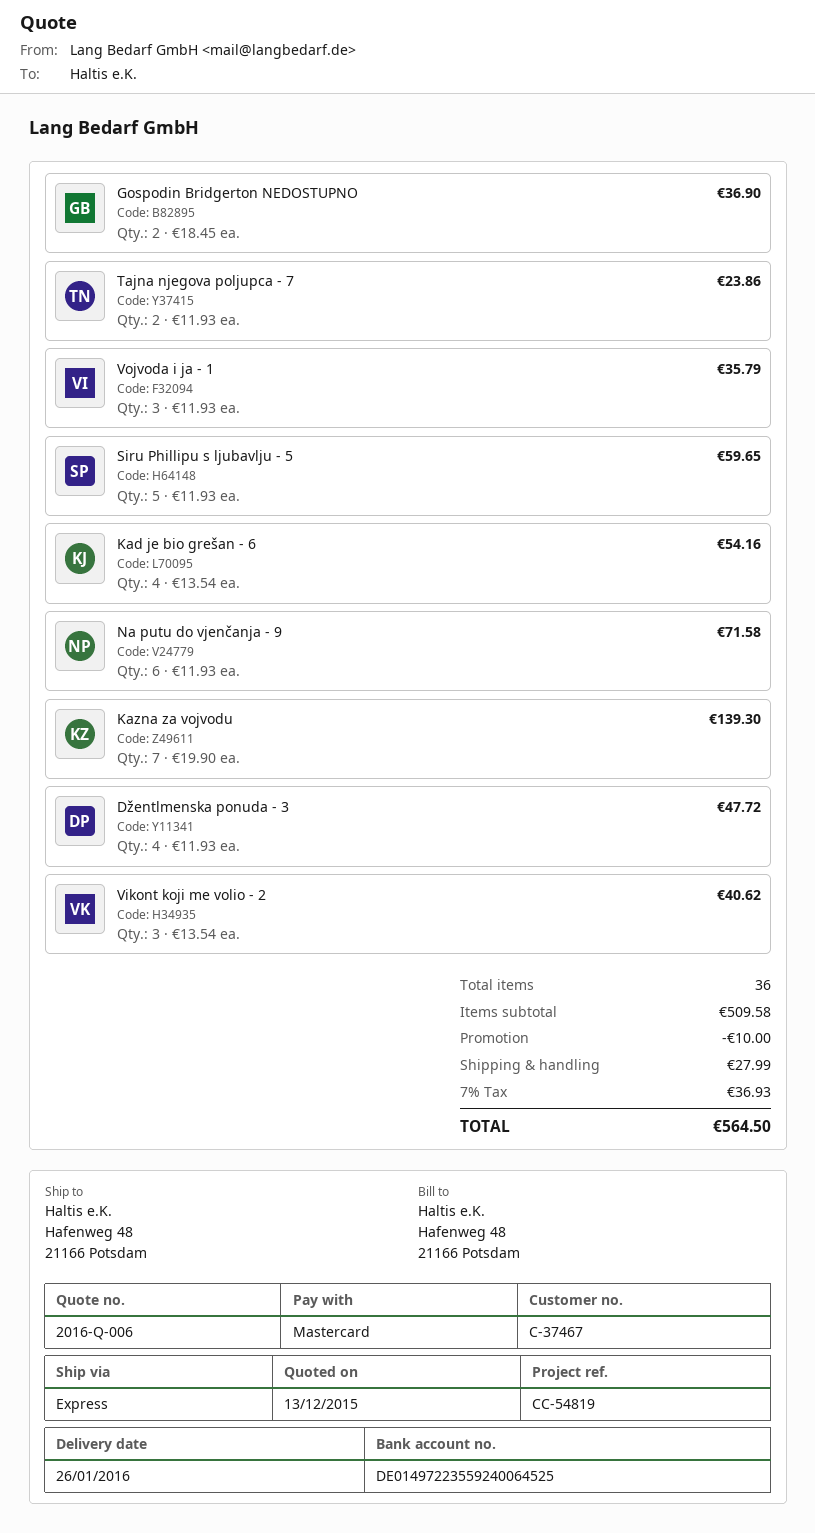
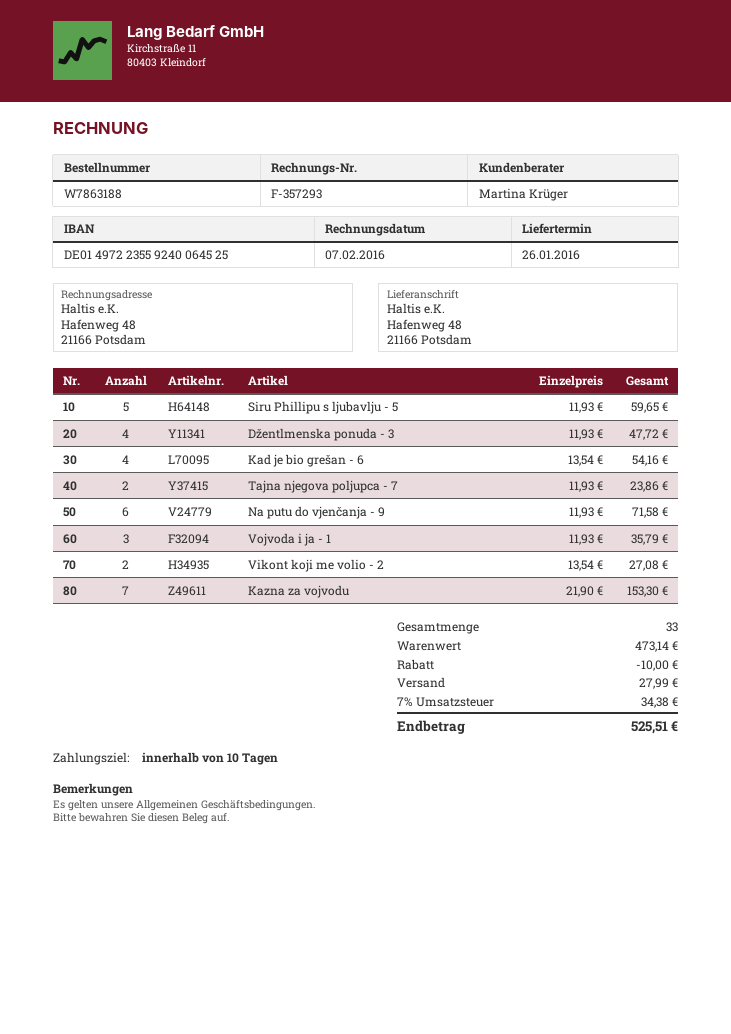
Gospodin Bridgerton NEDOSTUPNO: 2 x 18.45 = 36.90 -> none
Kazna za vojvodu: 7 x 19.90 = 139.30 -> 7 x 21.90 = 153.30
Vikont koji me volio - 2: 3 x 13.54 = 40.62 -> 2 x 13.54 = 27.08
total quantity: 36 -> 33
subtotal: 509.58 -> 473.14
tax: 7% = 36.93 -> 7% = 34.38
total: 564.50 -> 525.51

